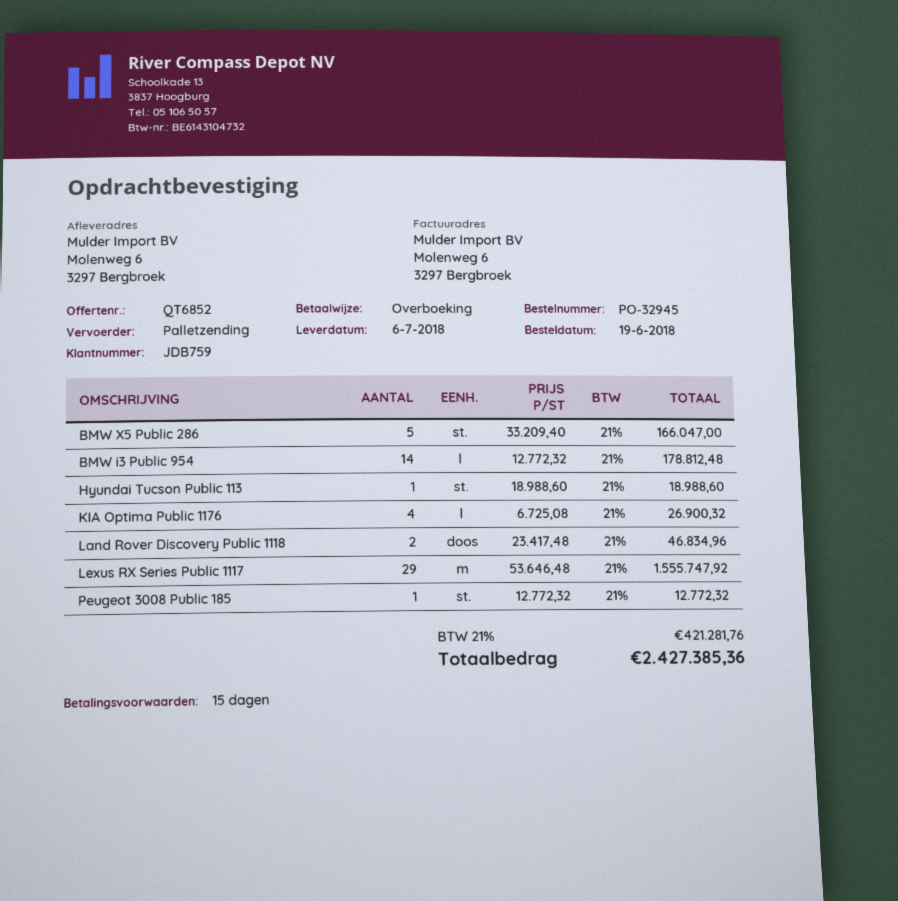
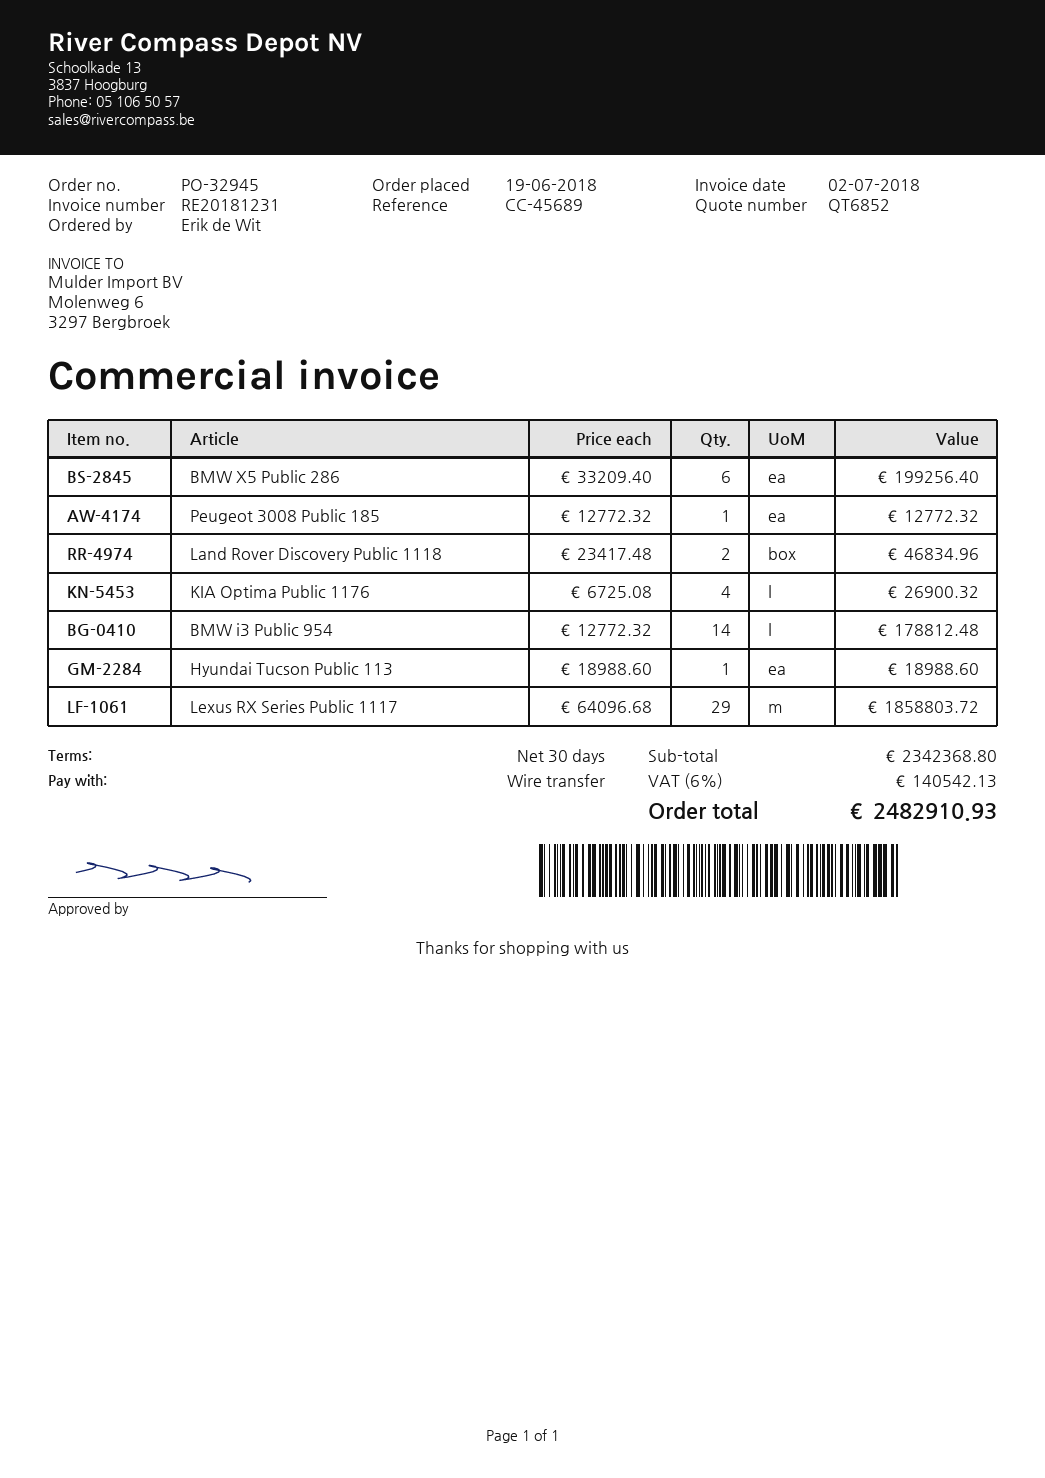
payment terms: 15 days -> 30 days
BMW X5 Public 286: 5 x 33209.40 = 166047.00 -> 6 x 33209.40 = 199256.40
Lexus RX Series Public 1117: 29 x 53646.48 = 1555747.92 -> 29 x 64096.68 = 1858803.72
tax: 21% = 421281.76 -> 6% = 140542.13
total: 2427385.36 -> 2482910.93

